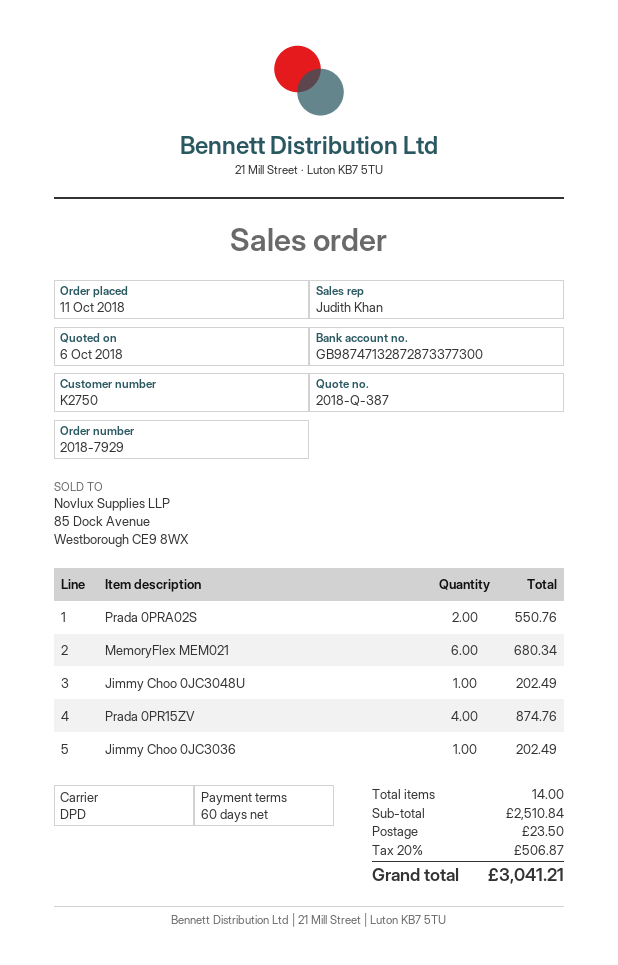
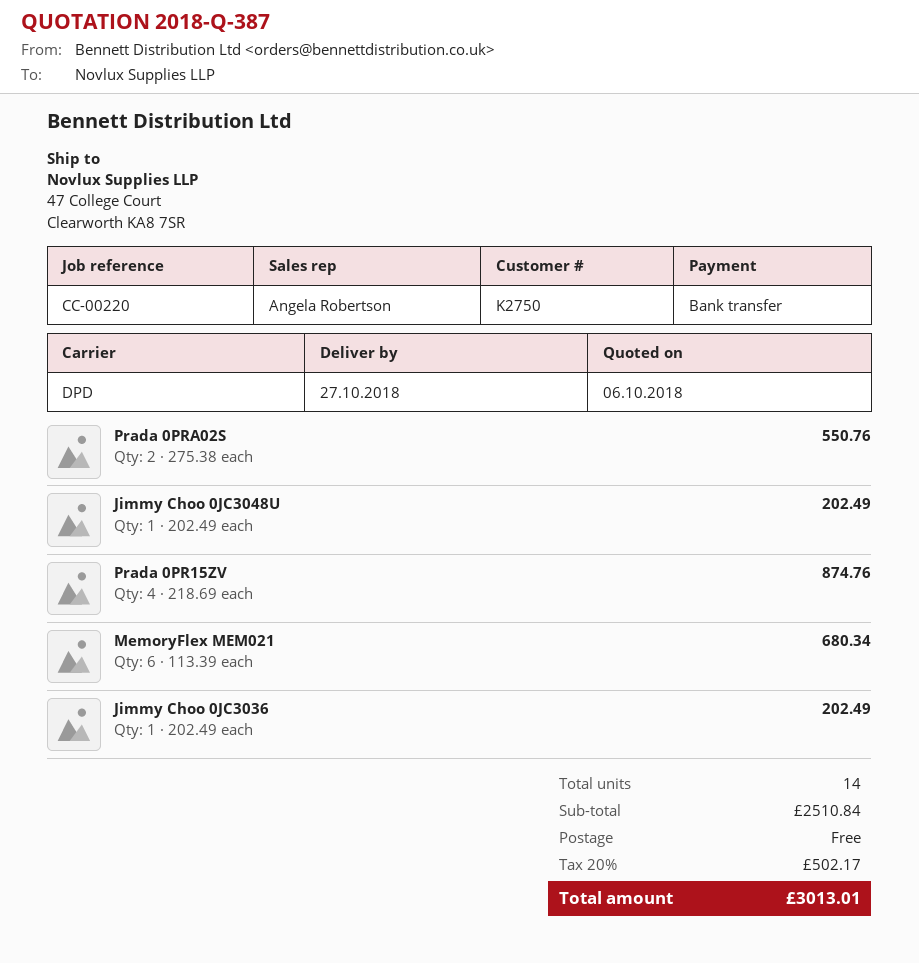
sales rep: Judith Khan -> Angela Robertson
shipping: 23.50 -> 0.00
tax: 20% = 506.87 -> 20% = 502.17
total: 3041.21 -> 3013.01

